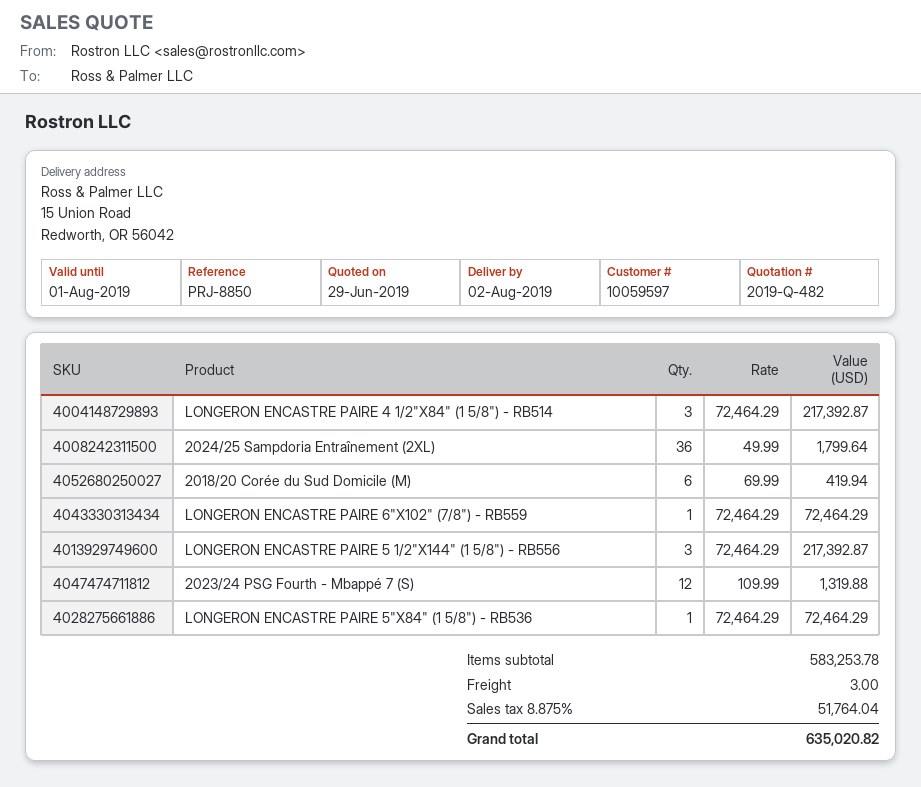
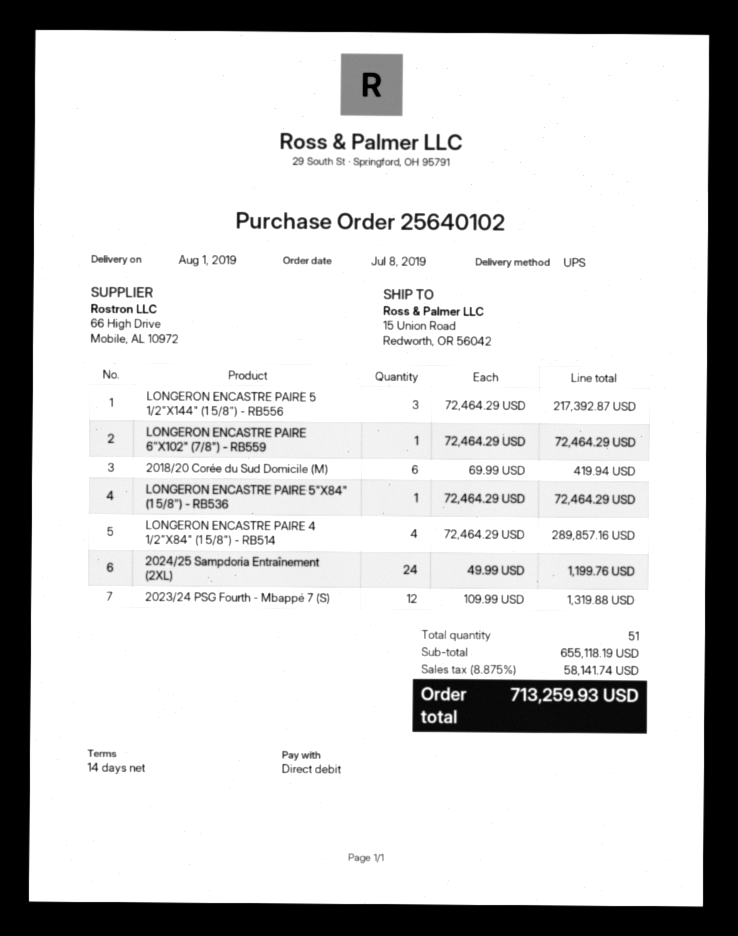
delivery date: 2019-08-02 -> 2019-08-01
LONGERON ENCASTRE PAIRE 4 1/2"X84" (1 5/8") - RB514: 3 x 72464.29 = 217392.87 -> 4 x 72464.29 = 289857.16
2024/25 Sampdoria Entraînement (2XL): 36 x 49.99 = 1799.64 -> 24 x 49.99 = 1199.76
subtotal: 583253.78 -> 655118.19
shipping: 3.00 -> none
tax: 8.875% = 51764.04 -> 8.875% = 58141.74
total: 635020.82 -> 713259.93

